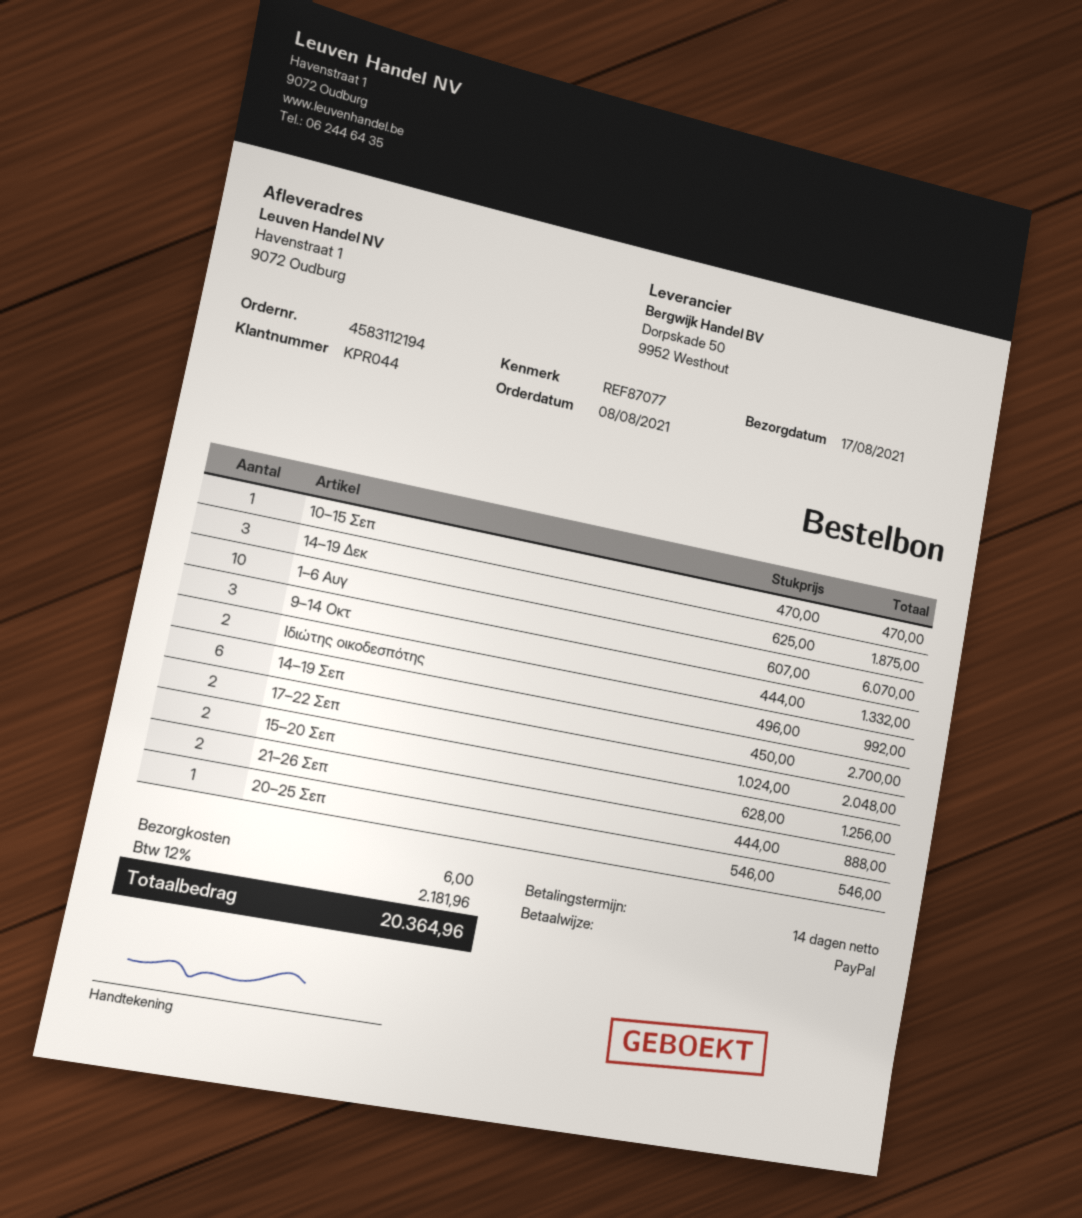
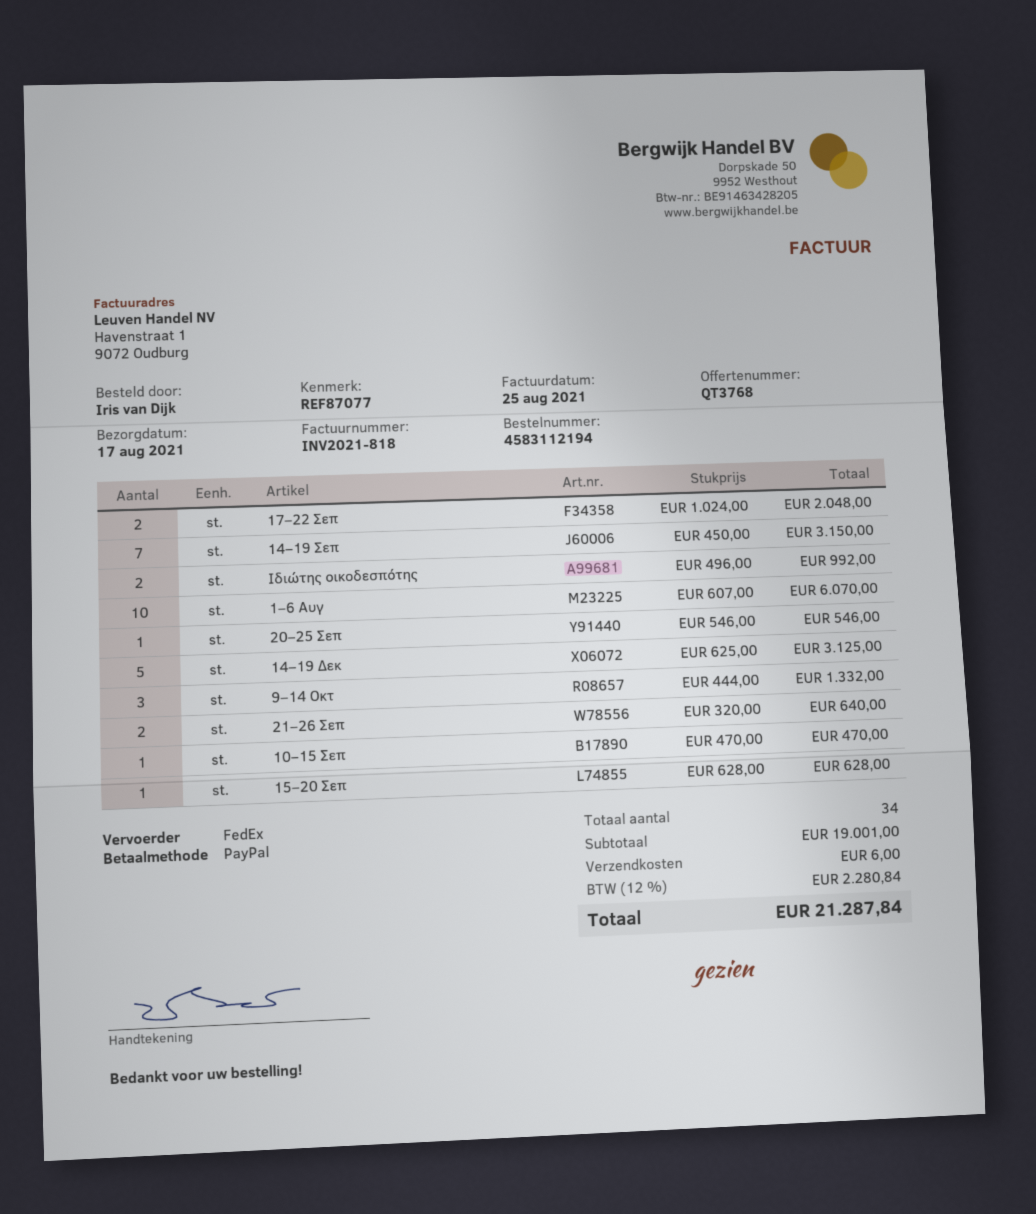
14–19 Δεκ: 3 x 625.00 = 1875.00 -> 5 x 625.00 = 3125.00
14–19 Σεπ: 6 x 450.00 = 2700.00 -> 7 x 450.00 = 3150.00
15–20 Σεπ: 2 x 628.00 = 1256.00 -> 1 x 628.00 = 628.00
21–26 Σεπ: 2 x 444.00 = 888.00 -> 2 x 320.00 = 640.00
tax: 12% = 2181.96 -> 12% = 2280.84
total: 20364.96 -> 21287.84

